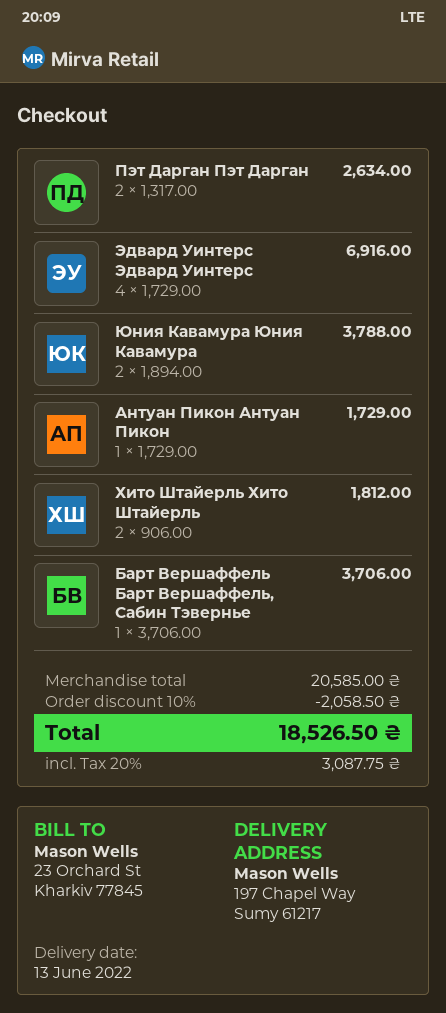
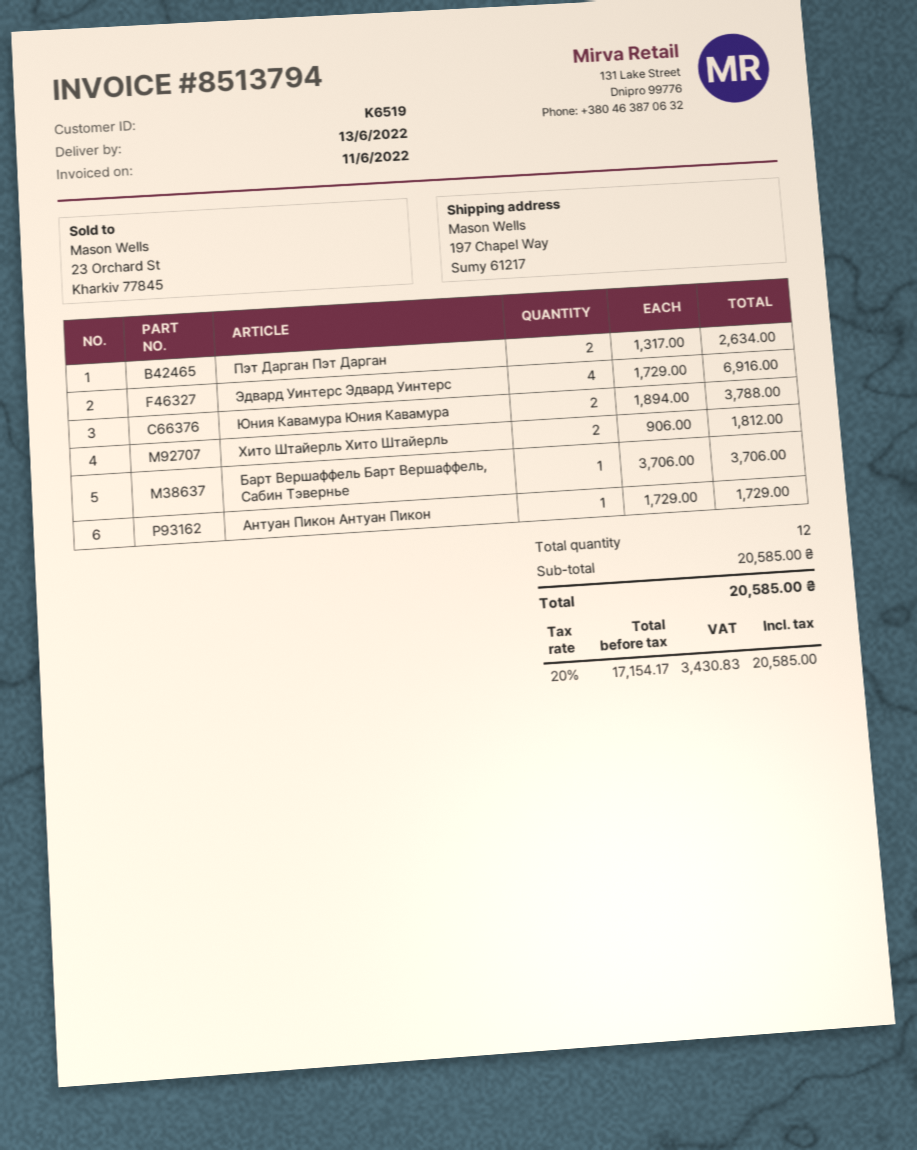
discount: 10% = 2058.50 -> none
tax: 20% = 3087.75 -> 20% = 3430.83
total: 18526.50 -> 20585.00

